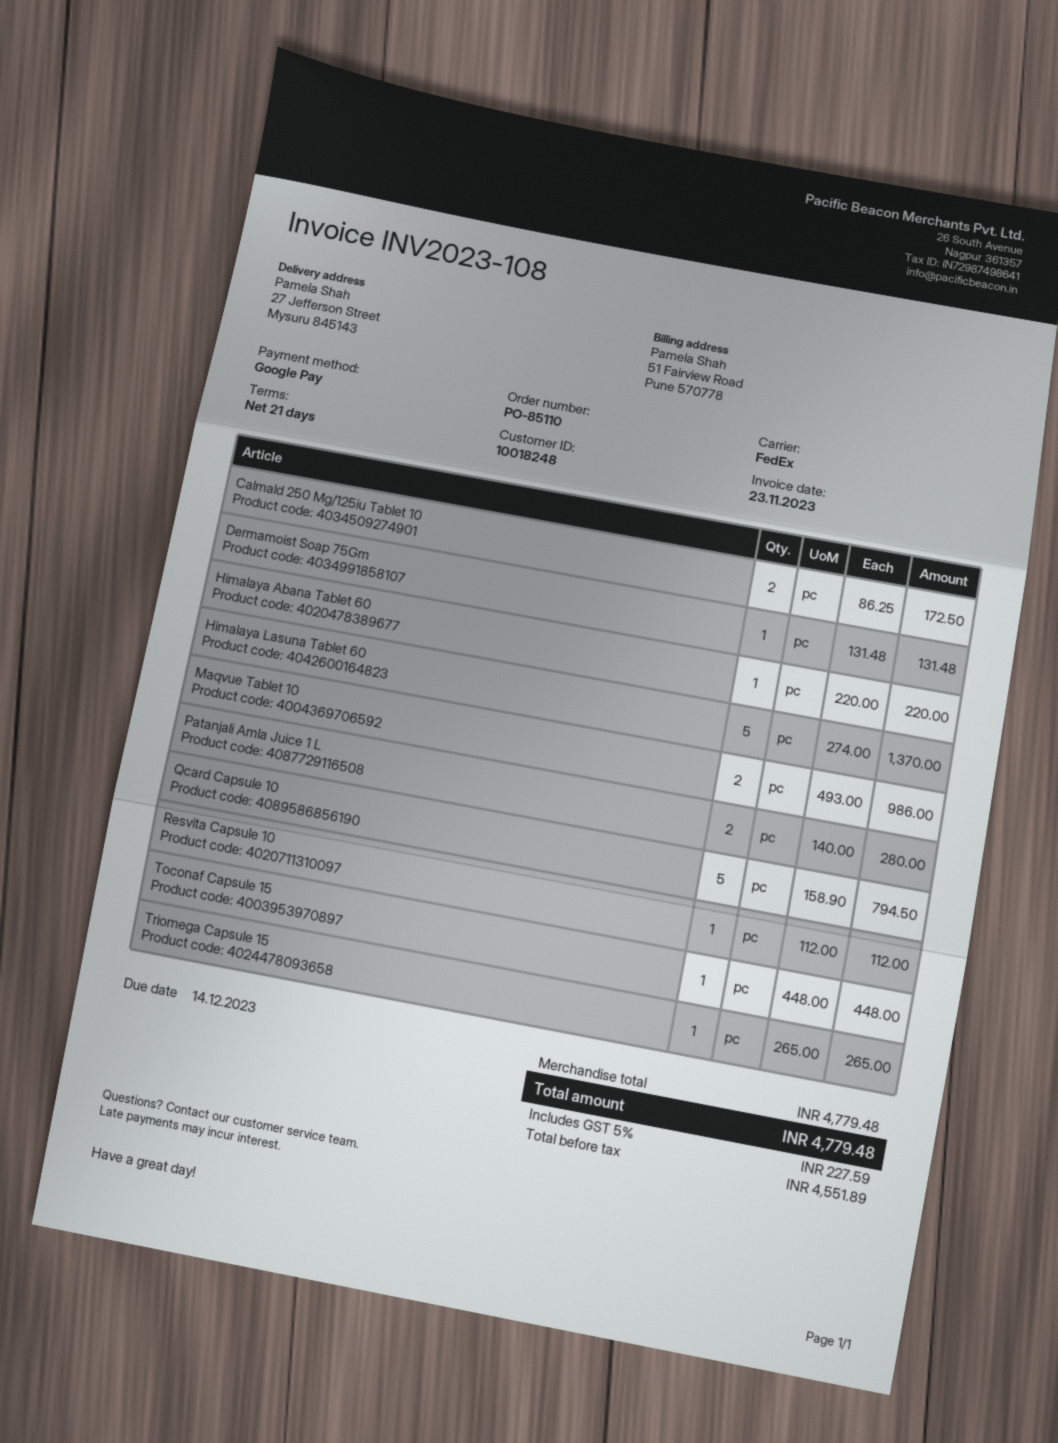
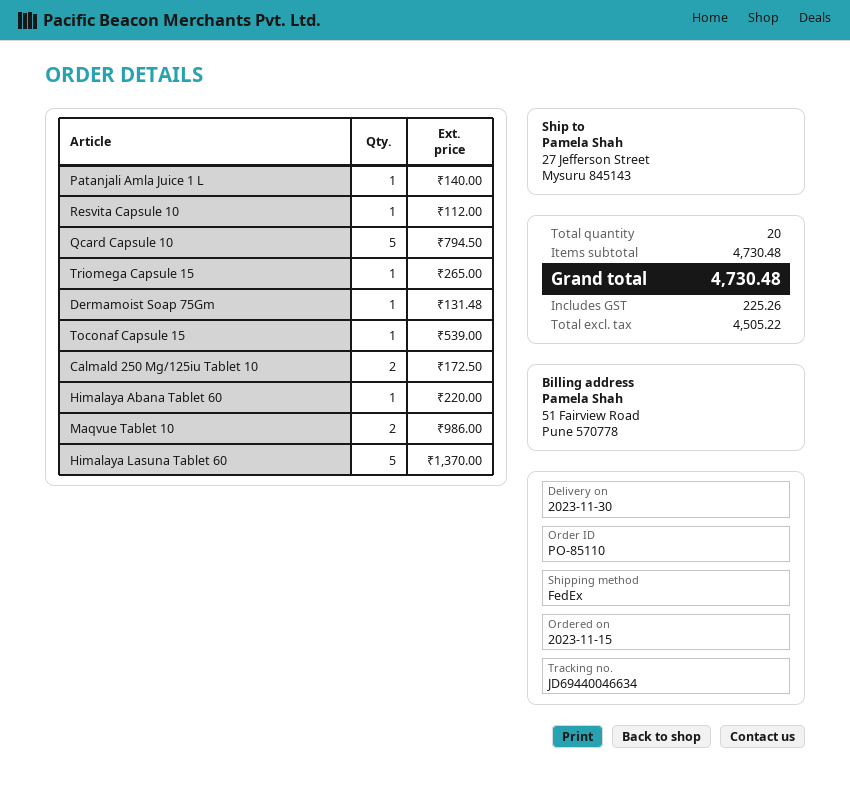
Patanjali Amla Juice 1 L: 2 for 280.00 -> 1 for 140.00
Toconaf Capsule 15: 1 for 448.00 -> 1 for 539.00
subtotal: 4779.48 -> 4730.48
net: 4551.89 -> 4505.22
tax: 227.59 -> 225.26
total: 4779.48 -> 4730.48

